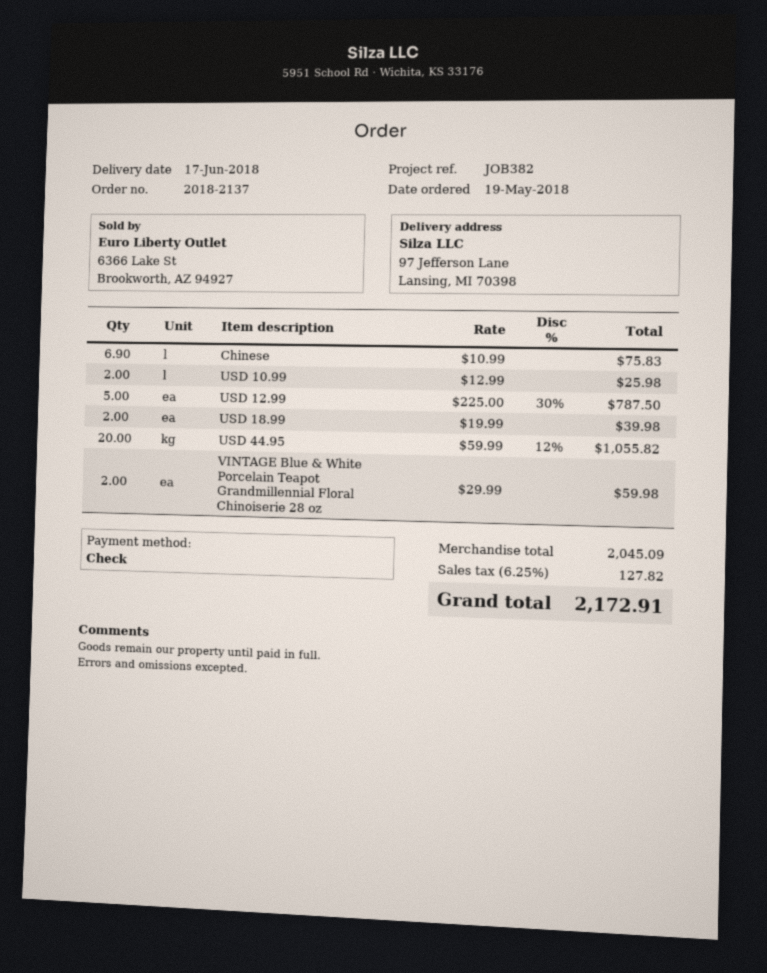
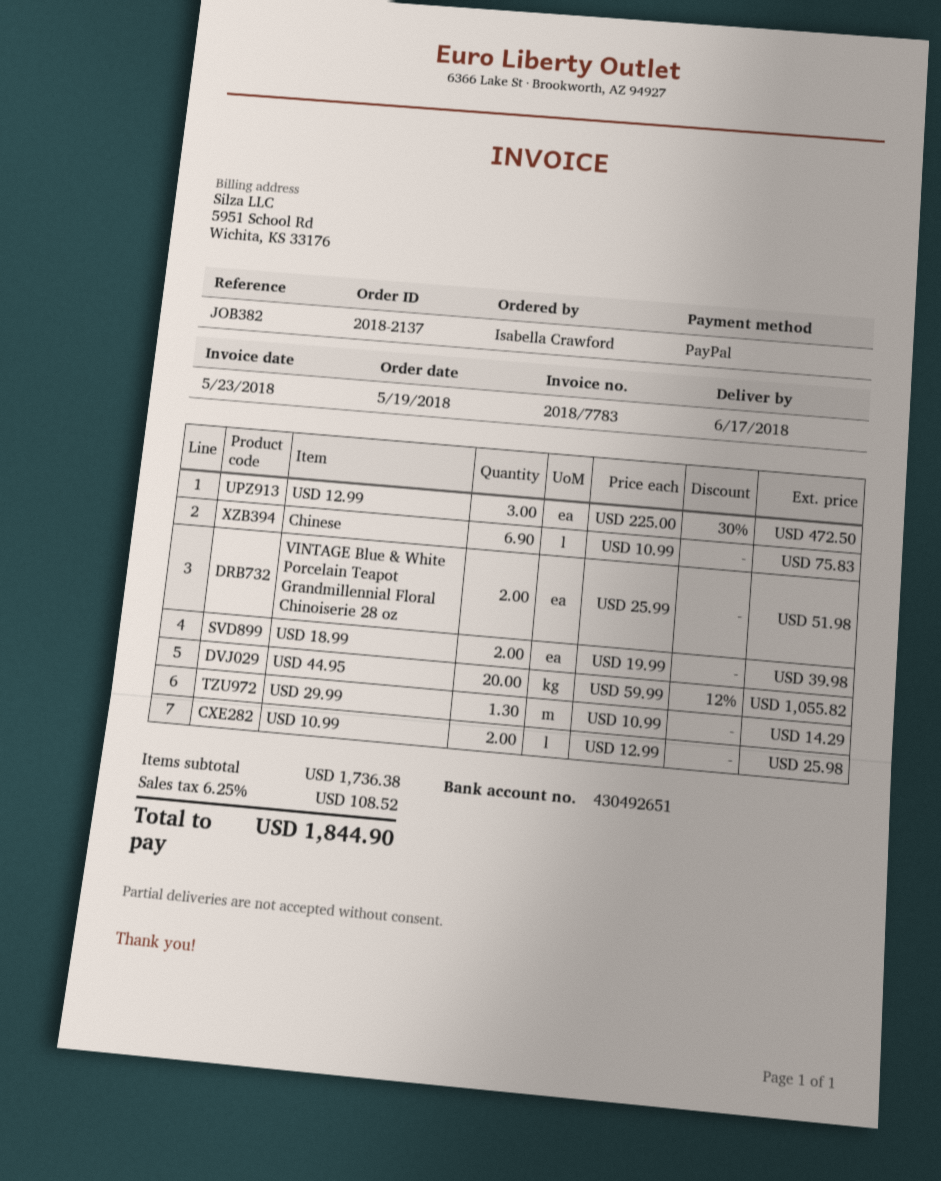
payment method: cheque -> PayPal
USD 12.99: 5 x 225.00 - 30% = 787.50 -> 3 x 225.00 - 30% = 472.50
VINTAGE Blue & White Porcelain Teapot Grandmillennial Floral Chinoiserie 28 oz: 2 x 29.99 = 59.98 -> 2 x 25.99 = 51.98
USD 29.99: none -> 1.3 x 10.99 = 14.29
subtotal: 2045.09 -> 1736.38
tax: 6.25% = 127.82 -> 6.25% = 108.52
total: 2172.91 -> 1844.90

